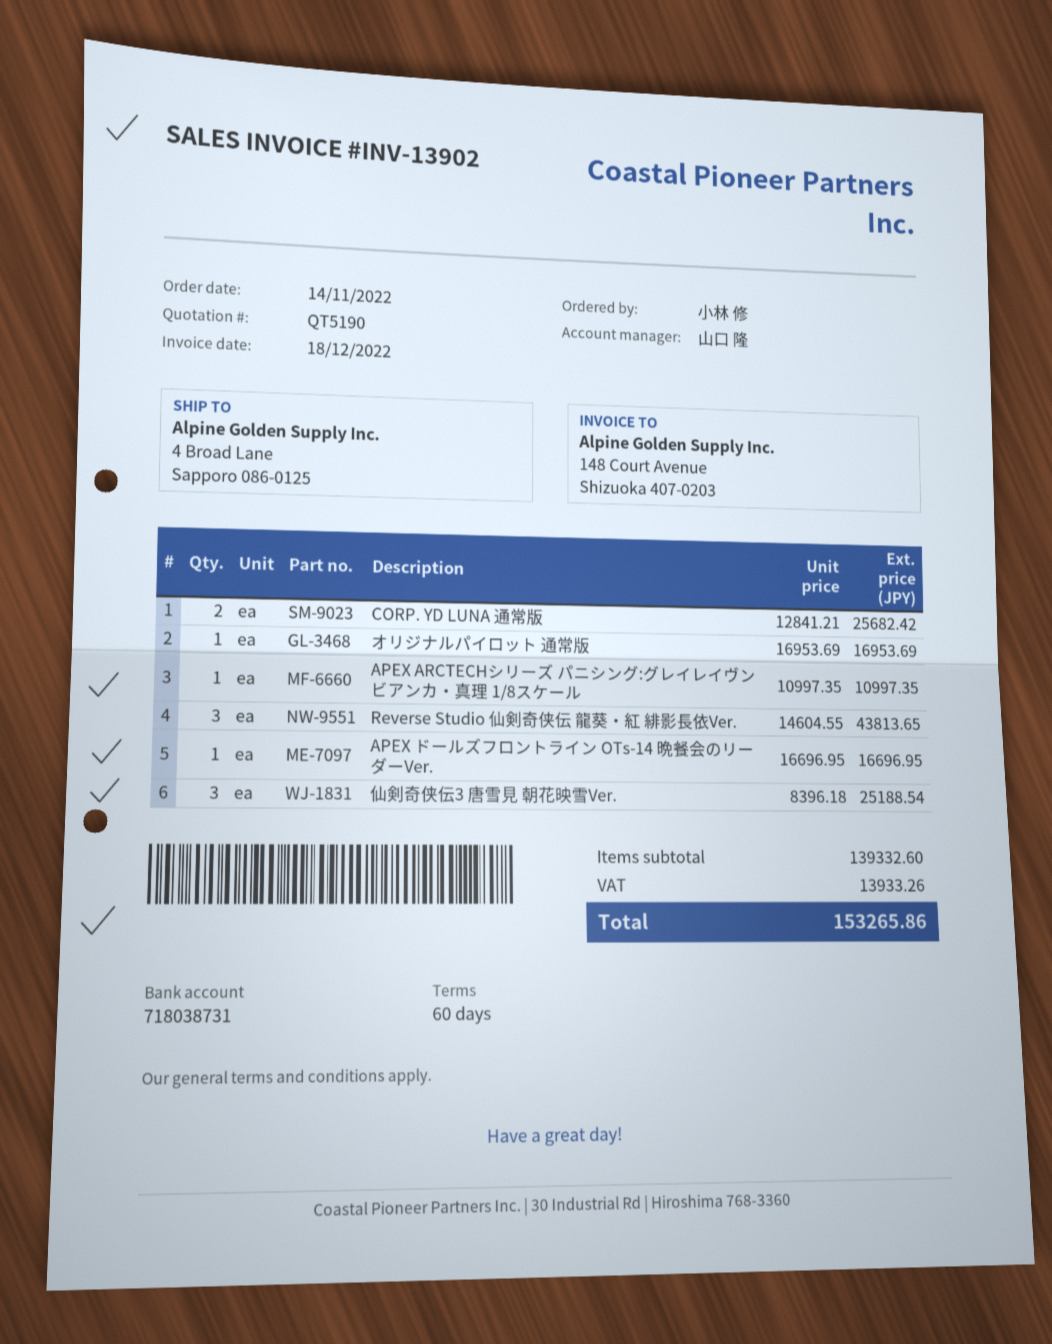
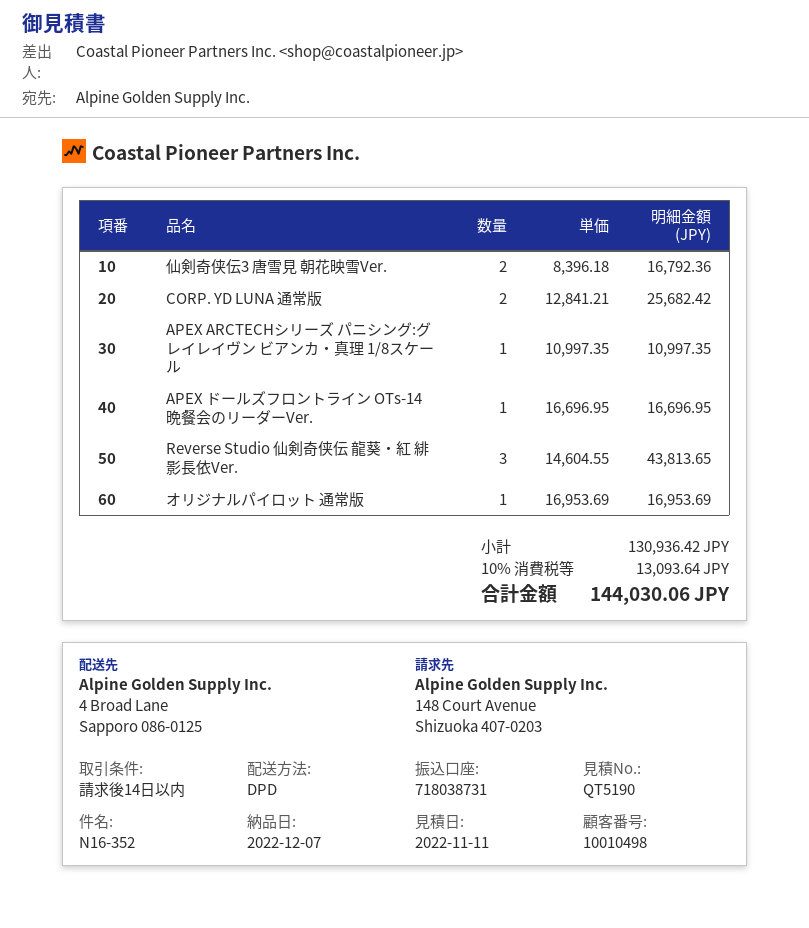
payment terms: 60 days -> 14 days
仙剣奇侠伝3 唐雪見 朝花映雪Ver.: 3 x 8396.18 = 25188.54 -> 2 x 8396.18 = 16792.36
subtotal: 139332.60 -> 130936.42
tax: 13933.26 -> 13093.64
total: 153265.86 -> 144030.06

